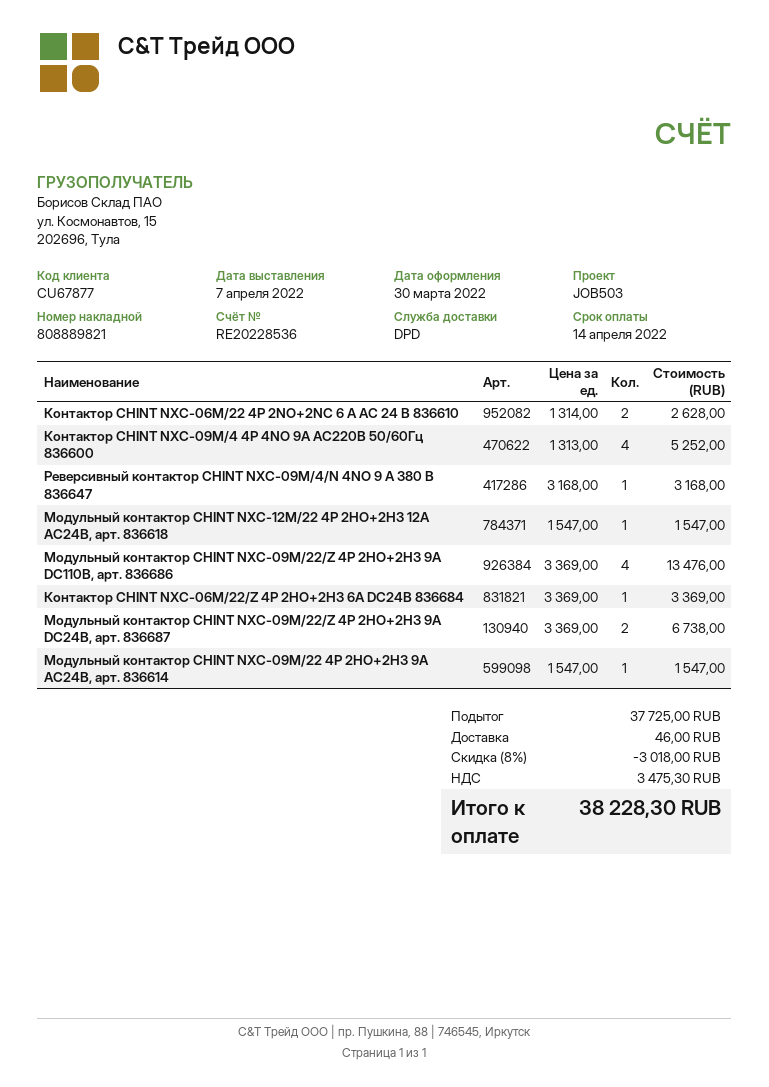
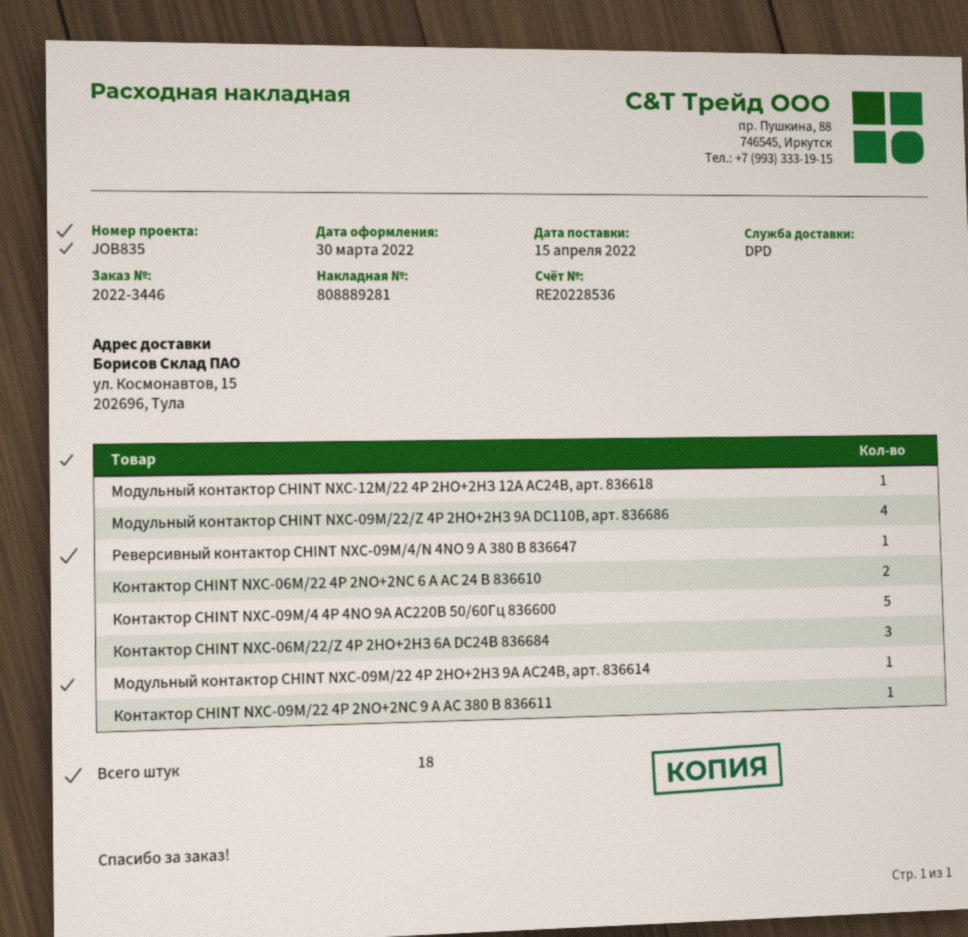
delivery note number: 808889821 -> 808889281
reference: JOB503 -> JOB835
Контактор CHINT NXC-09M/4 4P 4NO 9А AC220В 50/60Гц 836600: 4 -> 5
Контактор CHINT NXC-06M/22/Z 4P 2НО+2НЗ 6А DC24В 836684: 1 -> 3
Модульный контактор CHINT NXC-09M/22/Z 4P 2НО+2НЗ 9А DC24B, арт. 836687: 2 -> none
Контактор CHINT NXC-09M/22 4P 2NO+2NC 9 А AC 380 В 836611: none -> 1

